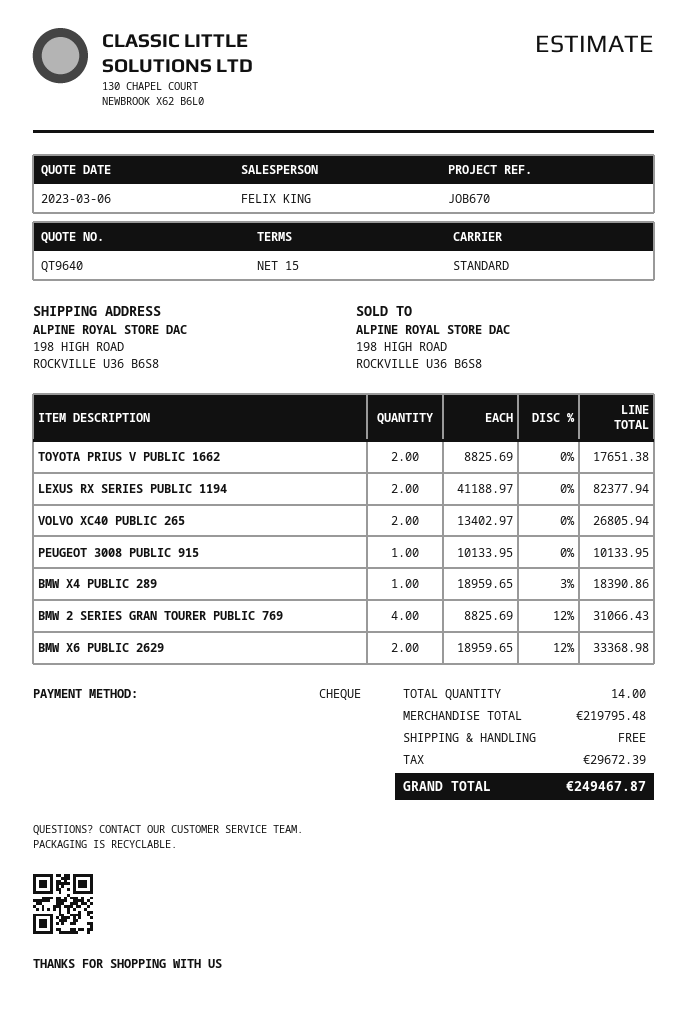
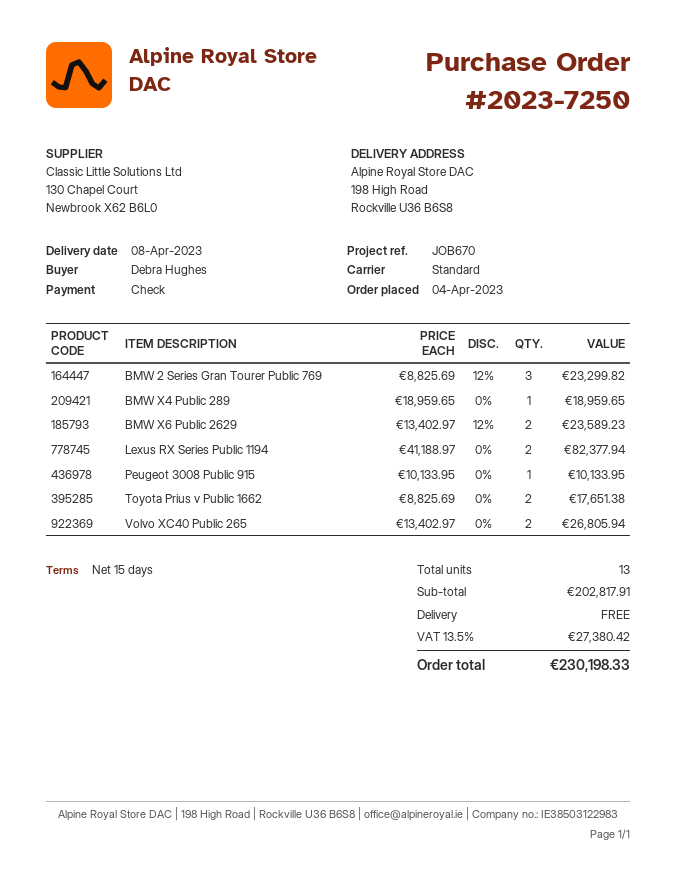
BMW X4 PUBLIC 289: 1 x 18959.65 - 3% = 18390.86 -> 1 x 18959.65 = 18959.65
BMW 2 SERIES GRAN TOURER PUBLIC 769: 4 x 8825.69 - 12% = 31066.43 -> 3 x 8825.69 - 12% = 23299.82
BMW X6 PUBLIC 2629: 2 x 18959.65 - 12% = 33368.98 -> 2 x 13402.97 - 12% = 23589.23
total quantity: 14 -> 13
subtotal: 219795.48 -> 202817.91
tax: 29672.39 -> 27380.42
total: 249467.87 -> 230198.33

